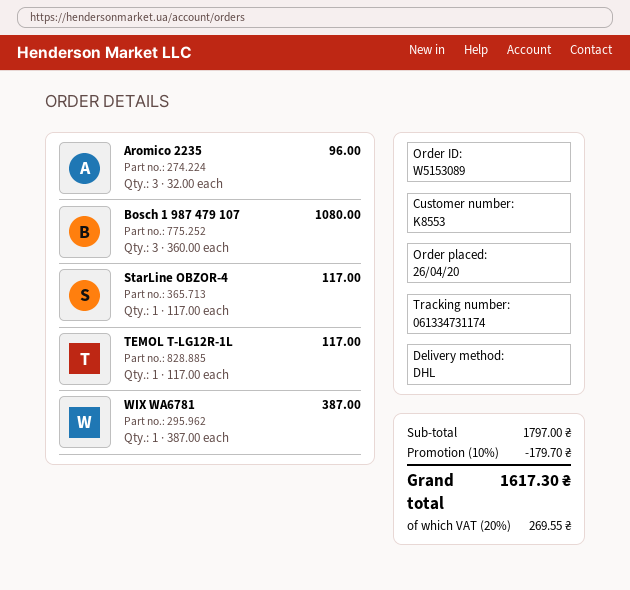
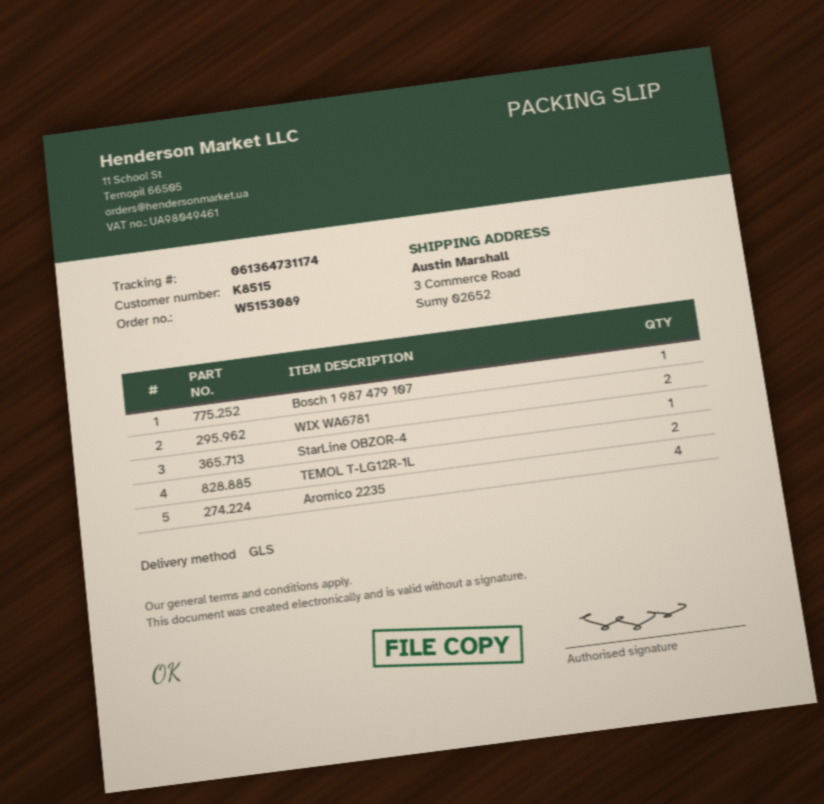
customer number: K8553 -> K8515
shipping method: DHL -> GLS
tracking number: 061334731174 -> 061364731174
Aromico 2235: 3 -> 4
Bosch 1 987 479 107: 3 -> 1
TEMOL T-LG12R-1L: 1 -> 2
WIX WA6781: 1 -> 2

